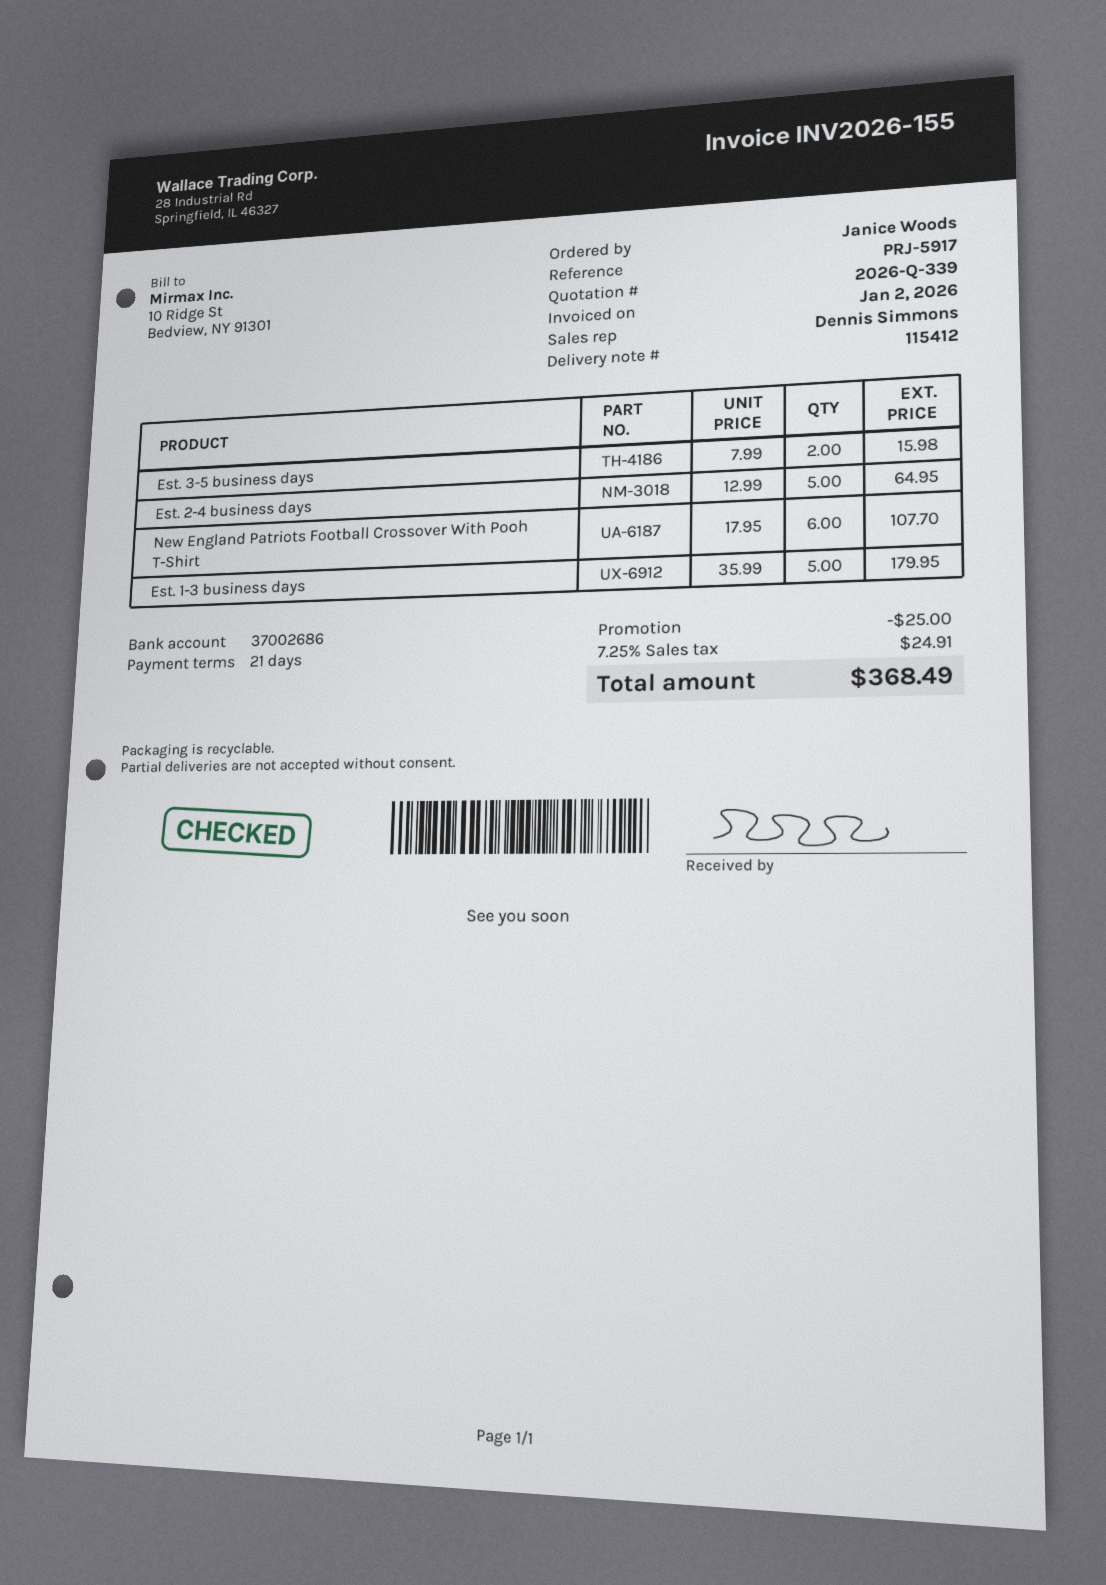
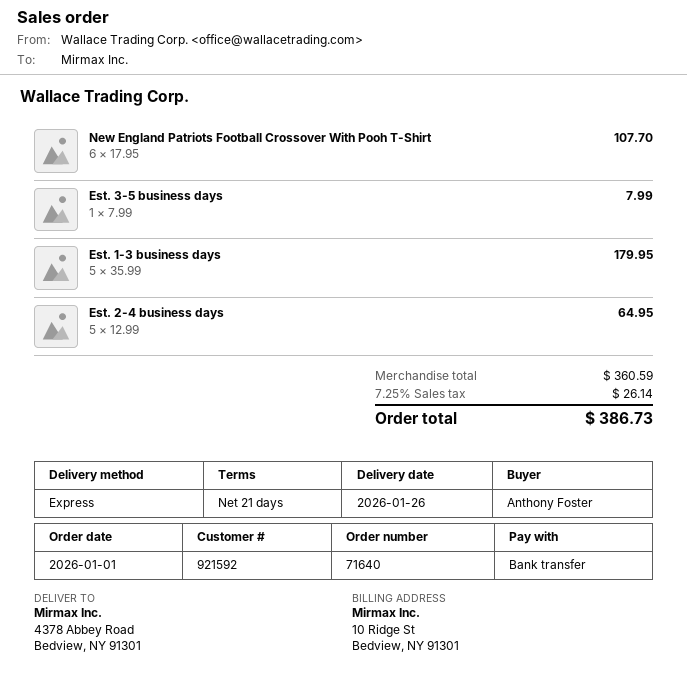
ordered by: Janice Woods -> Anthony Foster
Est. 3-5 business days: 2 x 7.99 = 15.98 -> 1 x 7.99 = 7.99
discount: 25.00 -> none
tax: 7.25% = 24.91 -> 7.25% = 26.14
total: 368.49 -> 386.73

